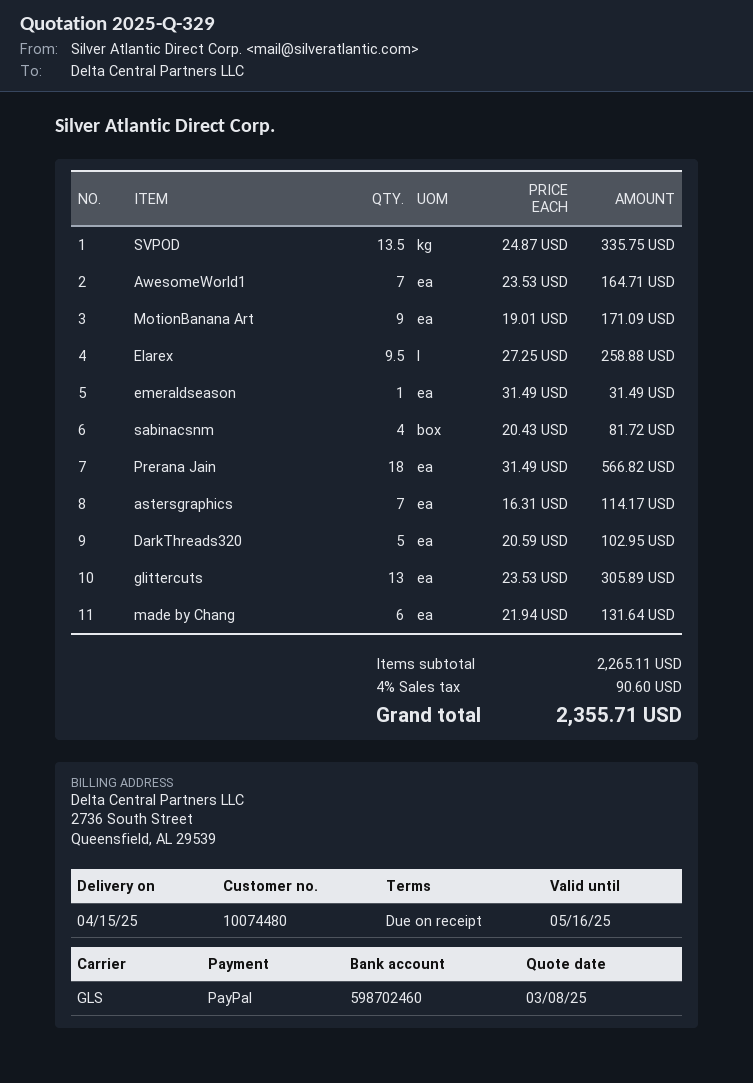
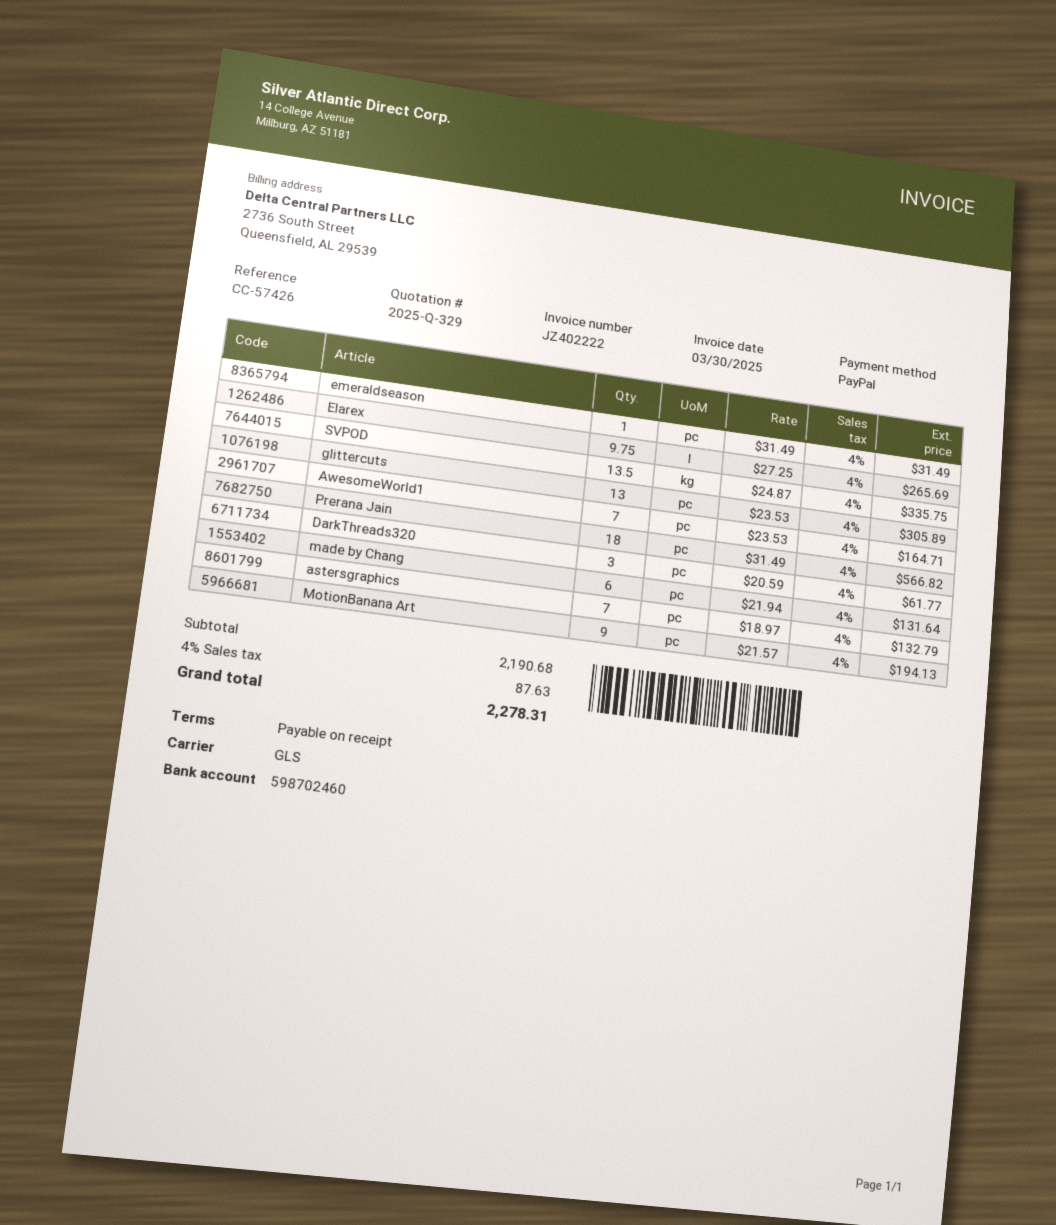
MotionBanana Art: 9 x 19.01 = 171.09 -> 9 x 21.57 = 194.13
Elarex: 9.5 x 27.25 = 258.88 -> 9.75 x 27.25 = 265.69
sabinacsnm: 4 x 20.43 = 81.72 -> none
astersgraphics: 7 x 16.31 = 114.17 -> 7 x 18.97 = 132.79
DarkThreads320: 5 x 20.59 = 102.95 -> 3 x 20.59 = 61.77
subtotal: 2265.11 -> 2190.68
tax: 4% = 90.60 -> 4% = 87.63
total: 2355.71 -> 2278.31

